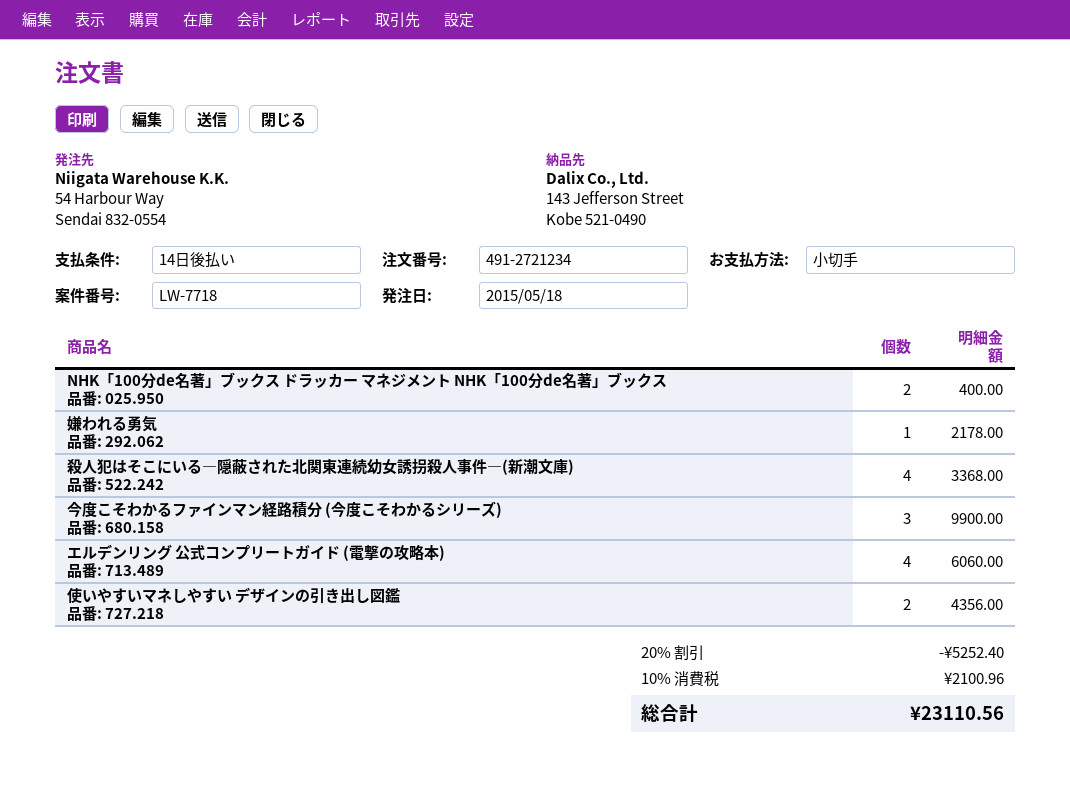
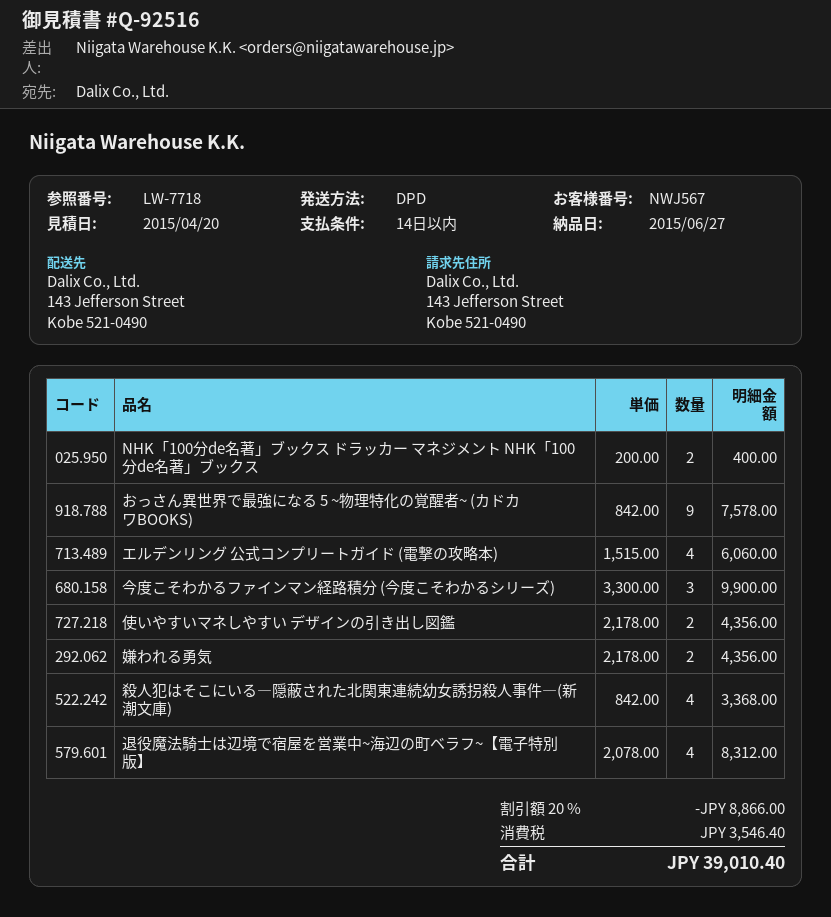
嫌われる勇気: 1 for 2178.00 -> 2 for 4356.00
おっさん異世界で最強になる 5 ~物理特化の覚醒者~ (カドカワBOOKS): none -> 9 for 7578.00
退役魔法騎士は辺境で宿屋を営業中~海辺の町ベラフ~【電子特別版】: none -> 4 for 8312.00
discount: 20% = 5252.40 -> 20% = 8866.00
tax: 2100.96 -> 3546.40
total: 23110.56 -> 39010.40

